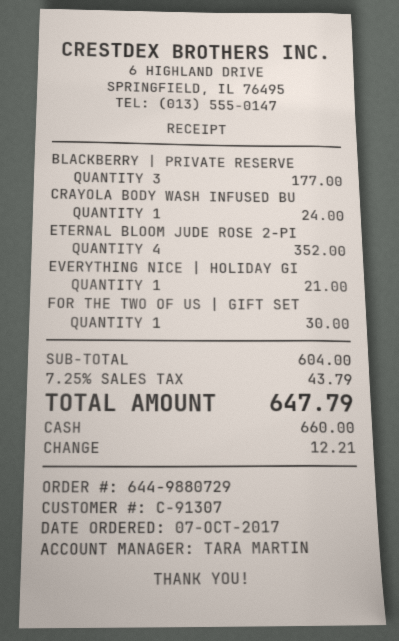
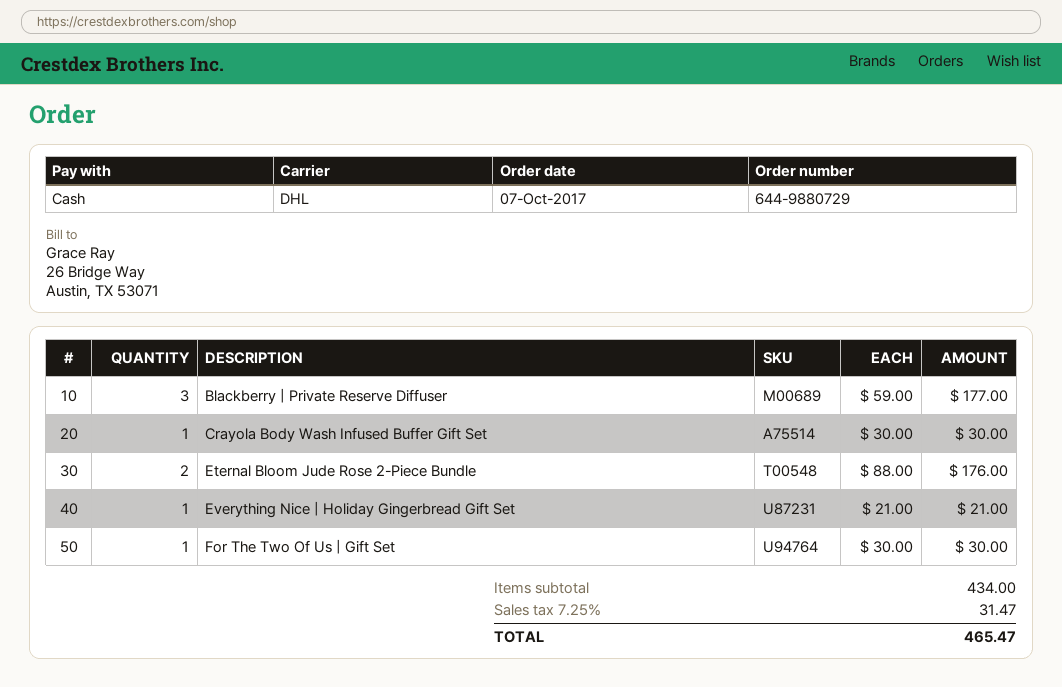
CRAYOLA BODY WASH INFUSED BU: 1 for 24.00 -> 1 for 30.00
ETERNAL BLOOM JUDE ROSE 2-PI: 4 for 352.00 -> 2 for 176.00
subtotal: 604.00 -> 434.00
tax: 7.25% = 43.79 -> 7.25% = 31.47
total: 647.79 -> 465.47

